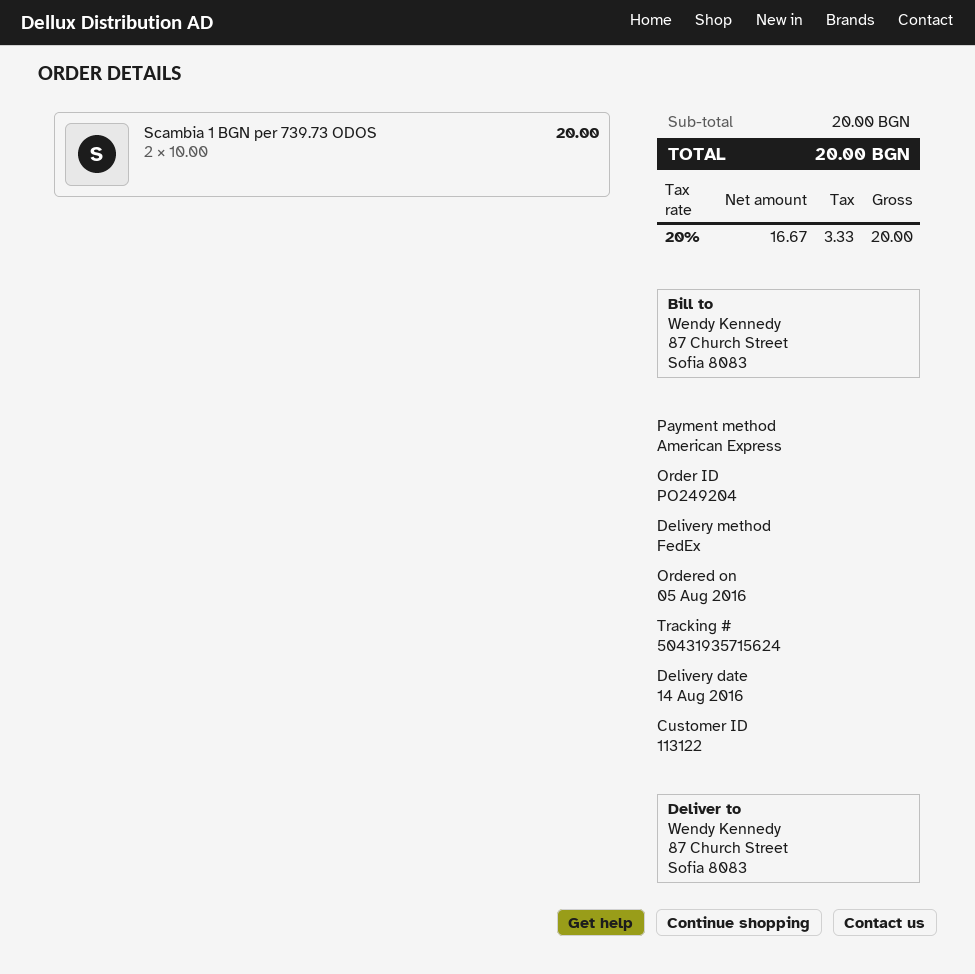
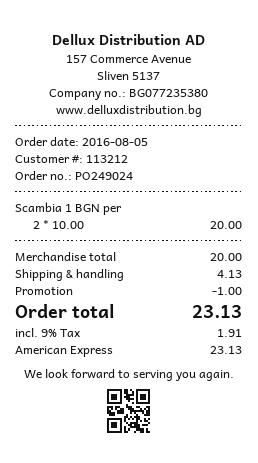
order number: PO249204 -> PO249024
customer number: 113122 -> 113212
discount: none -> 1.00
shipping: none -> 4.13
tax: 20% = 3.33 -> 9% = 1.91
total: 20.00 -> 23.13

